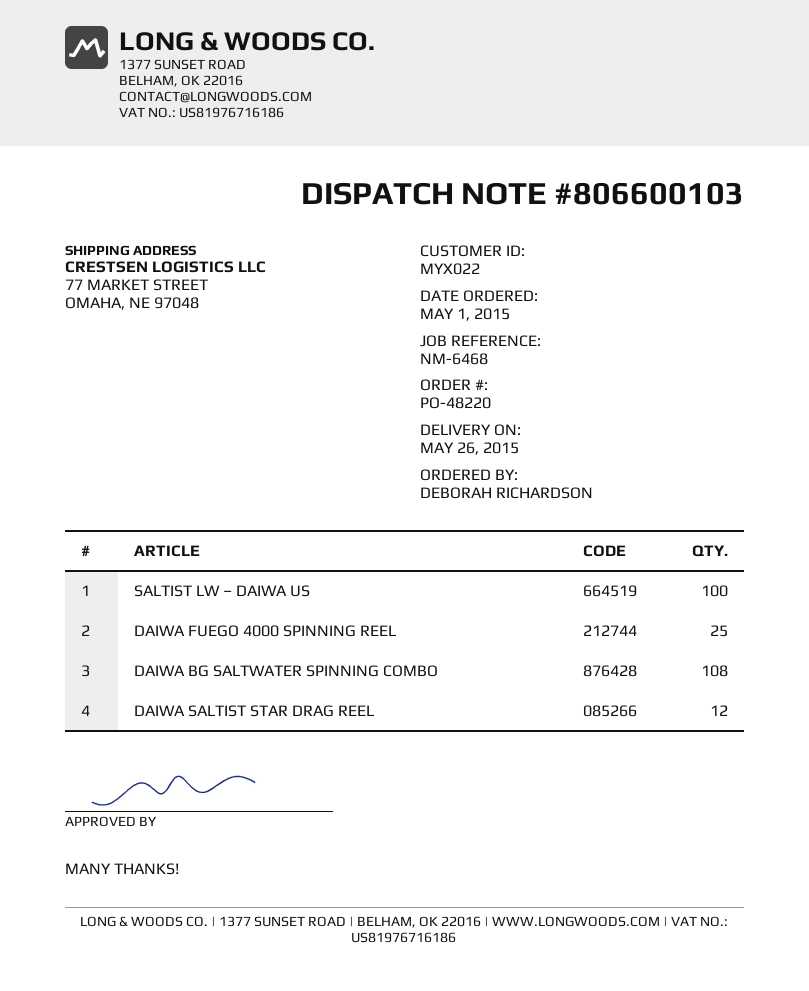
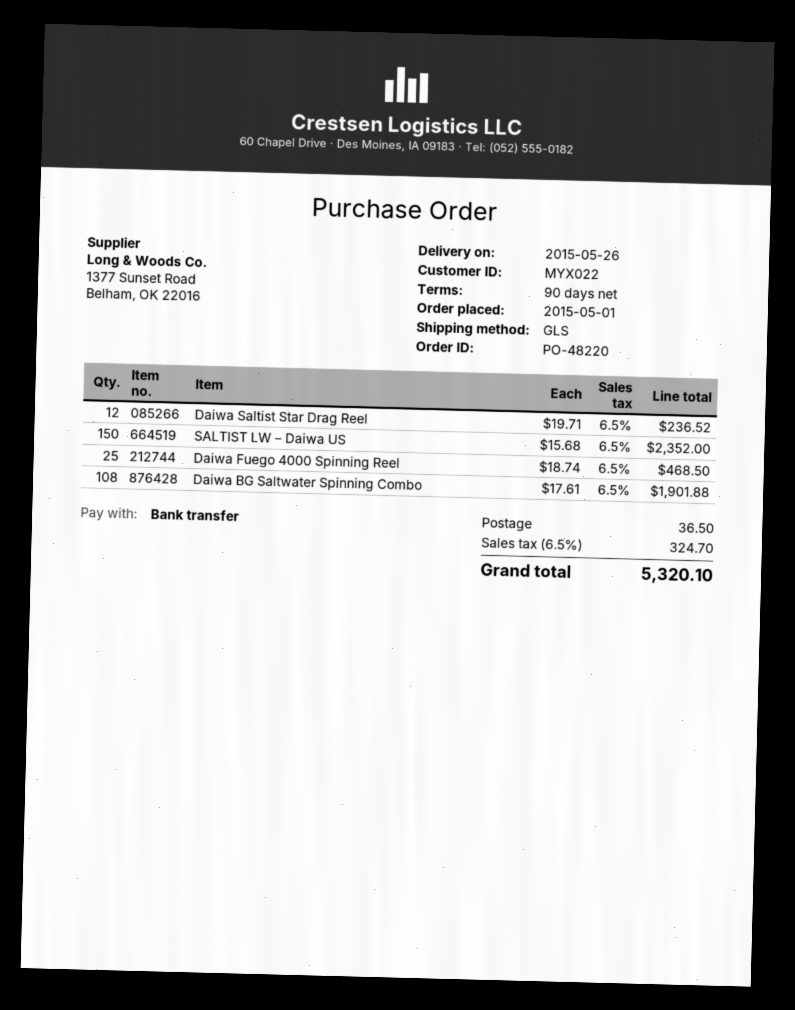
SALTIST LW – DAIWA US: 100 -> 150

